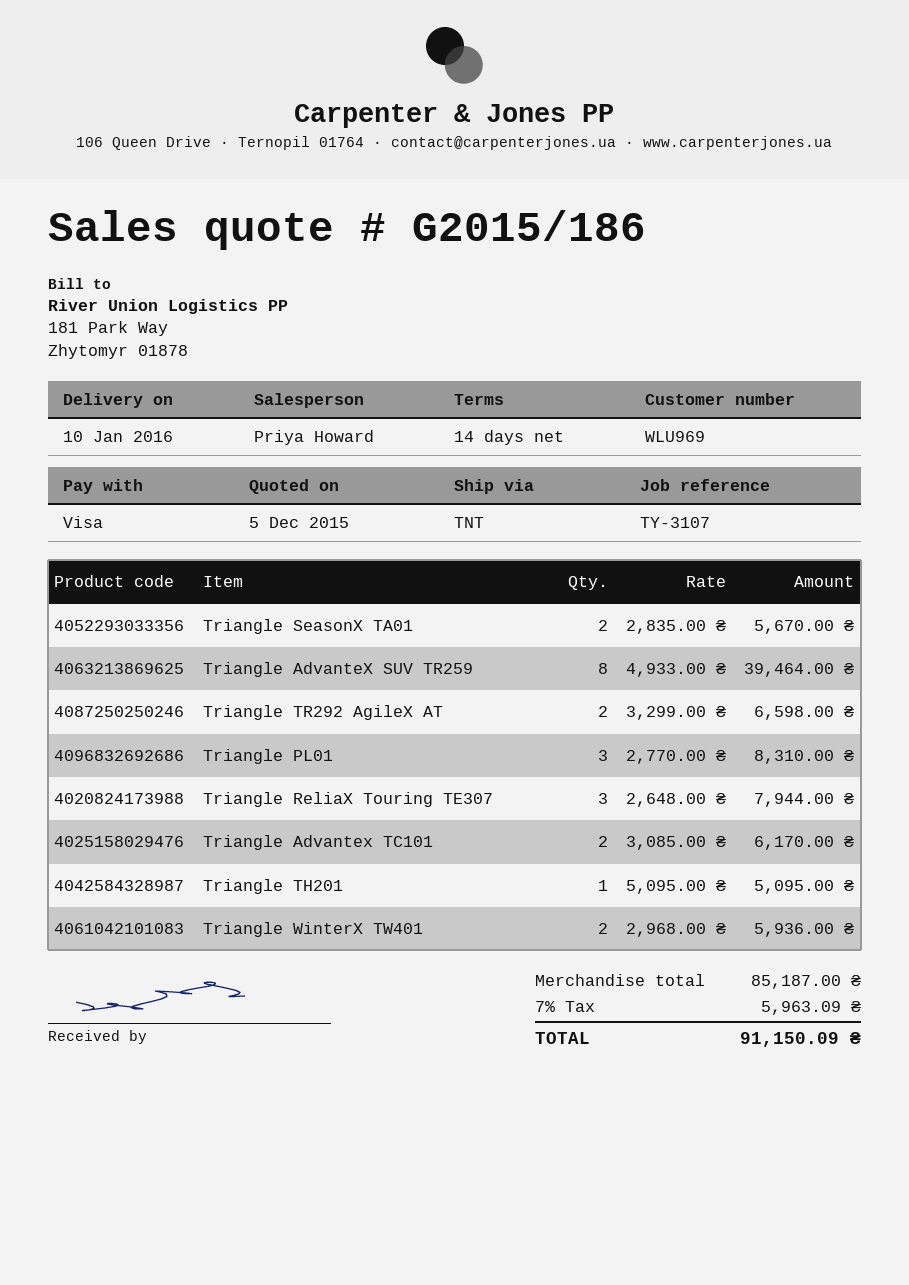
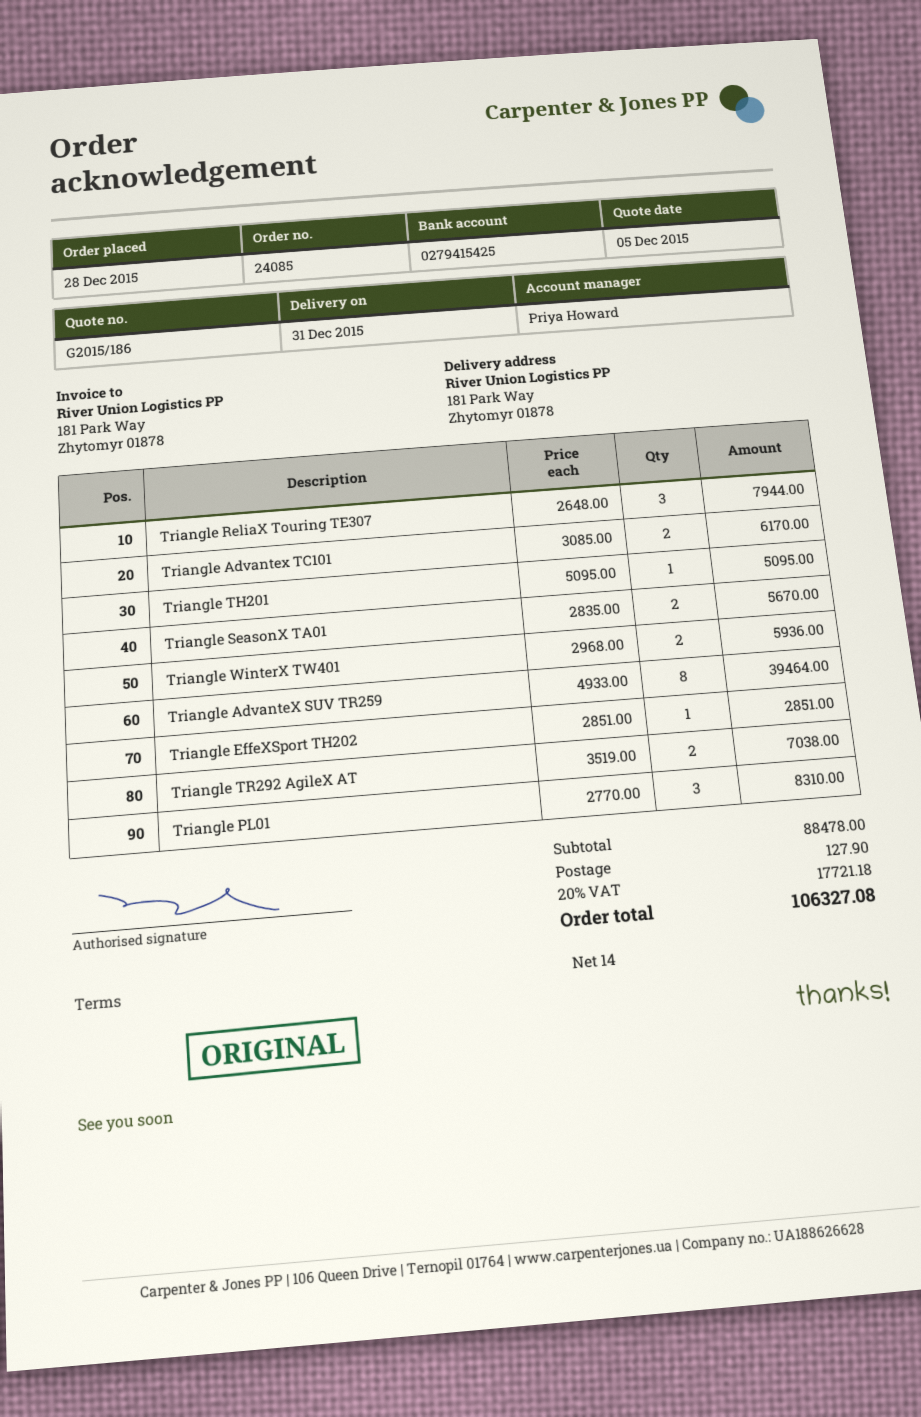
delivery date: 2016-01-10 -> 2015-12-31
Triangle TR292 AgileX AT: 2 x 3299.00 = 6598.00 -> 2 x 3519.00 = 7038.00
Triangle EffeXSport TH202: none -> 1 x 2851.00 = 2851.00
subtotal: 85187.00 -> 88478.00
shipping: none -> 127.90
tax: 7% = 5963.09 -> 20% = 17721.18
total: 91150.09 -> 106327.08

